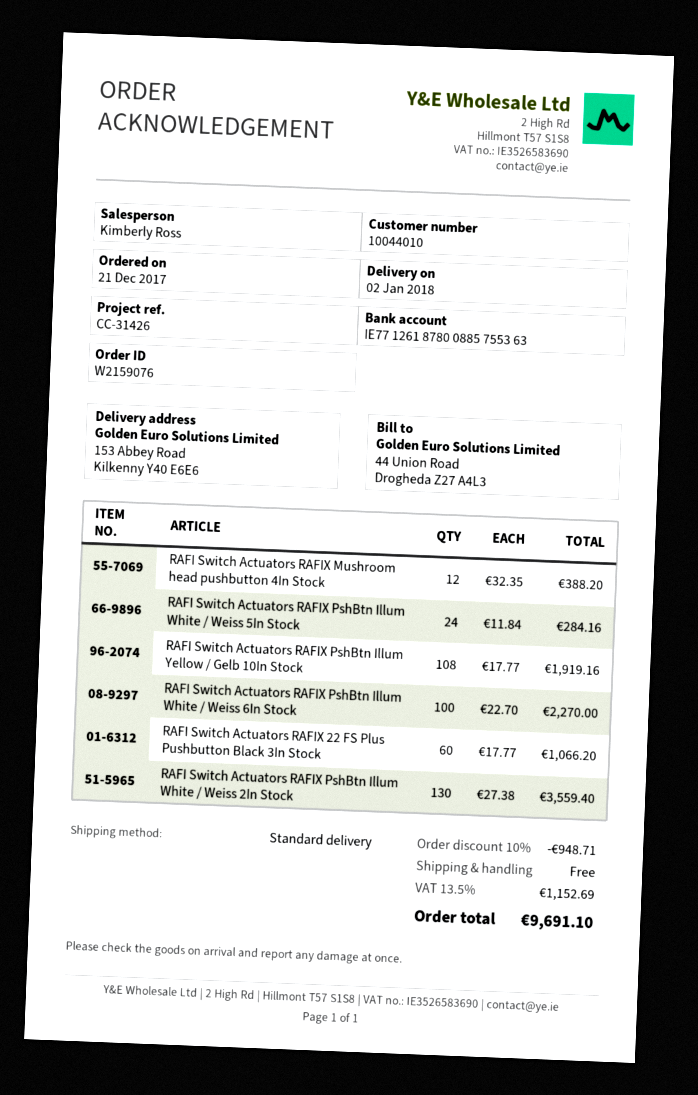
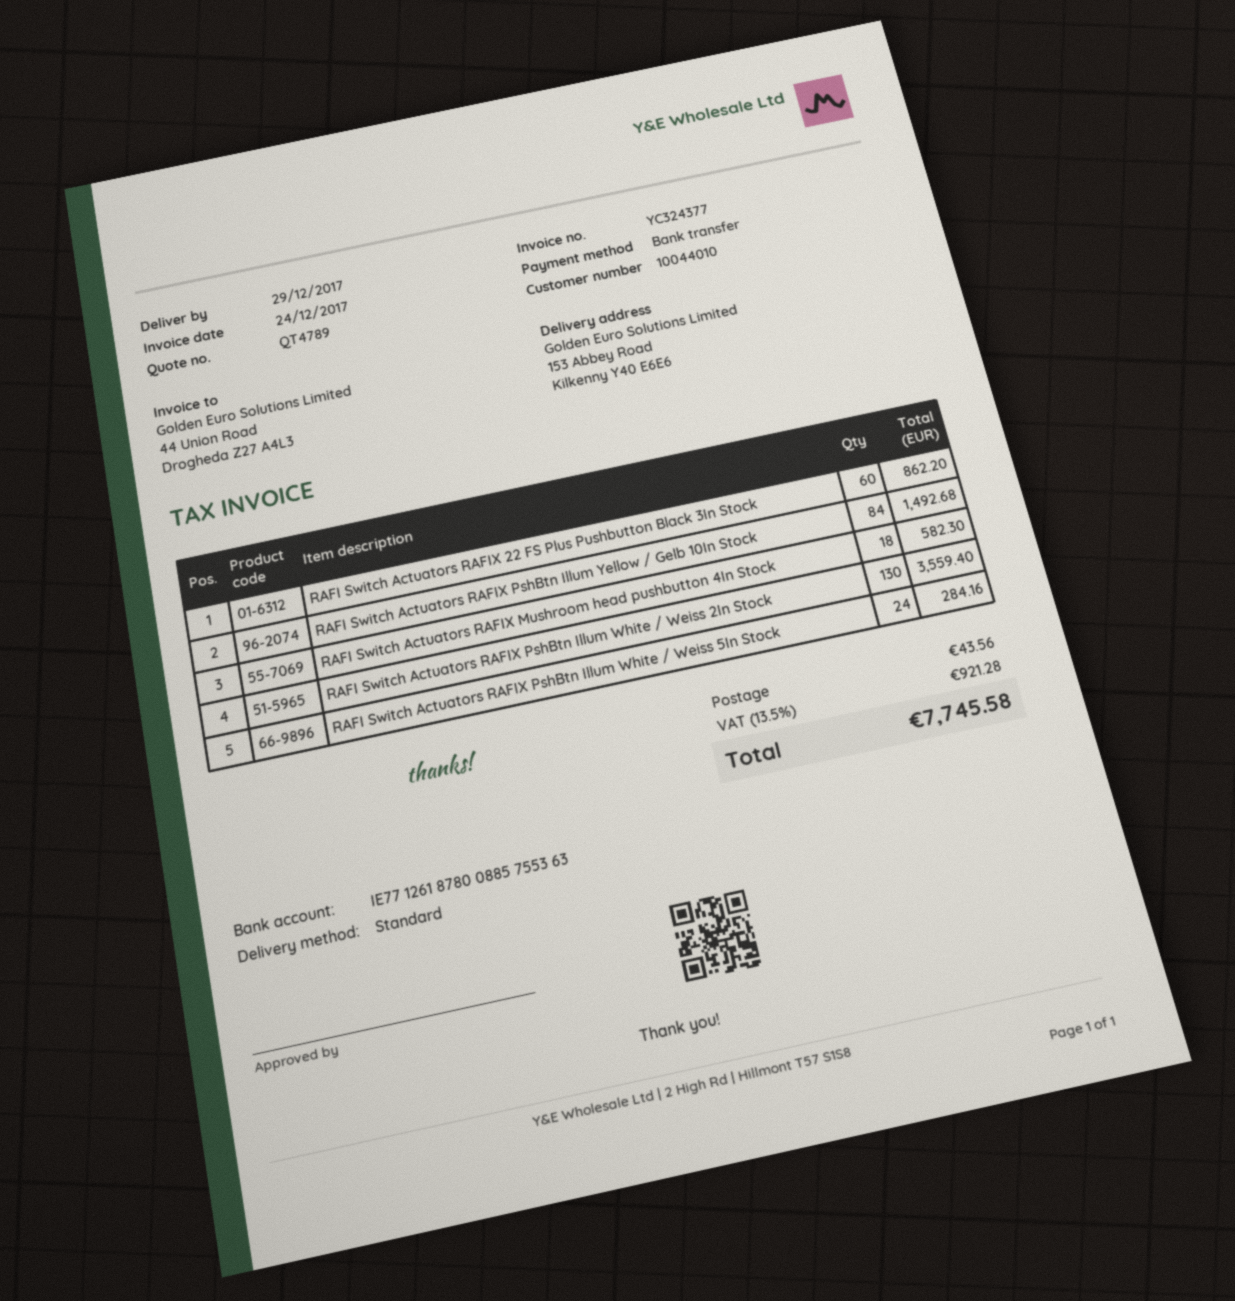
delivery date: 2018-01-02 -> 2017-12-29
RAFI Switch Actuators RAFIX Mushroom head pushbutton 4In Stock: 12 for 388.20 -> 18 for 582.30
RAFI Switch Actuators RAFIX PshBtn Illum Yellow / Gelb 10In Stock: 108 for 1919.16 -> 84 for 1492.68
RAFI Switch Actuators RAFIX PshBtn Illum White / Weiss 6In Stock: 100 for 2270.00 -> none
RAFI Switch Actuators RAFIX 22 FS Plus Pushbutton Black 3In Stock: 60 for 1066.20 -> 60 for 862.20
discount: 10% = 948.71 -> none
shipping: 0.00 -> 43.56
tax: 13.5% = 1152.69 -> 13.5% = 921.28
total: 9691.10 -> 7745.58

